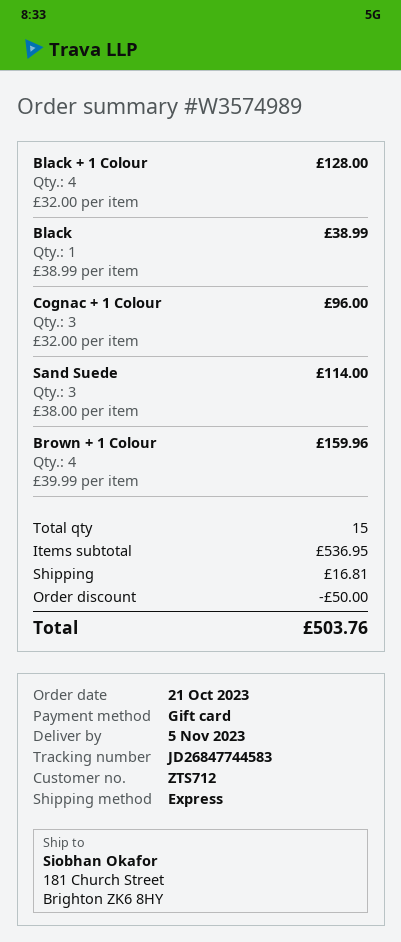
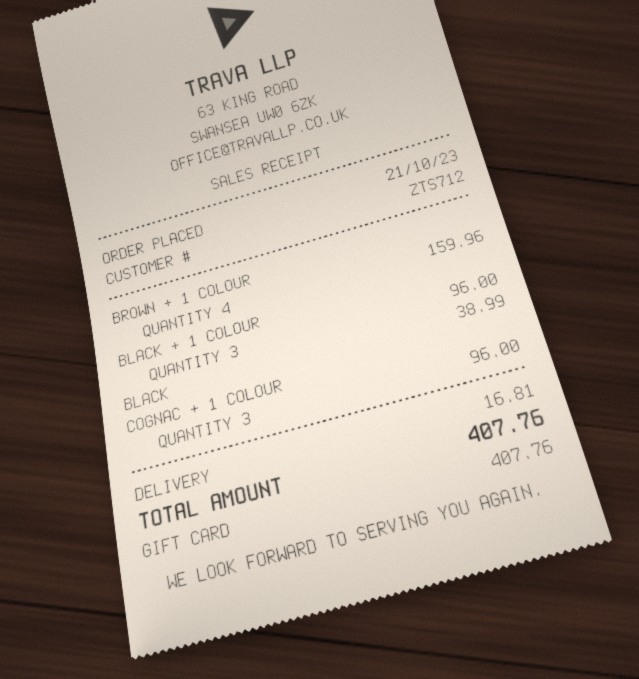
Black + 1 Colour: 4 for 128.00 -> 3 for 96.00
Sand Suede: 3 for 114.00 -> none
discount: 50.00 -> none
total: 503.76 -> 407.76

